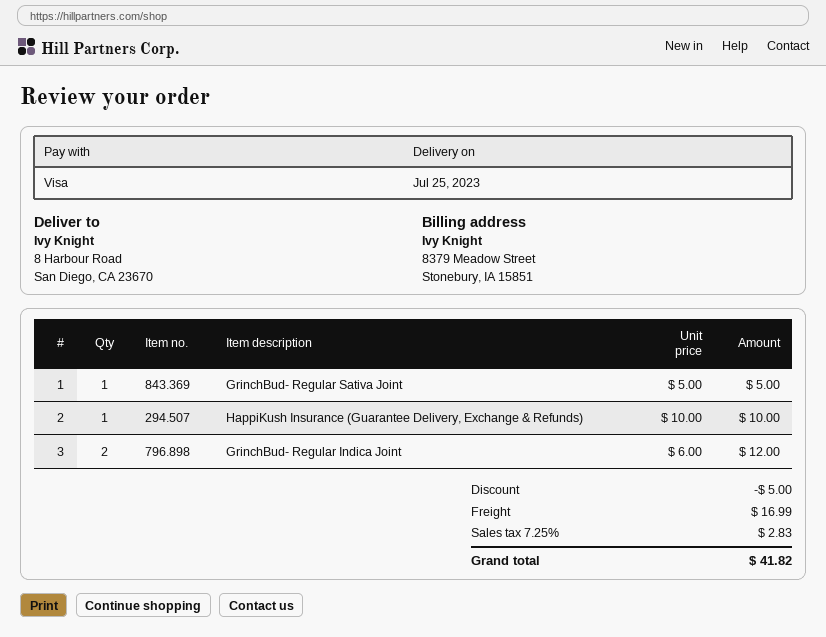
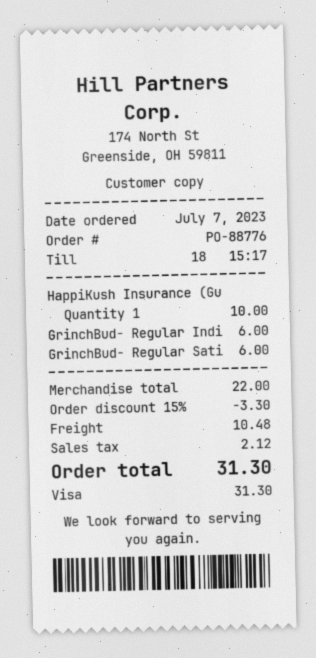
GrinchBud- Regular Sativa Joint: 1 for 5.00 -> 1 for 6.00
GrinchBud- Regular Indica Joint: 2 for 12.00 -> 1 for 6.00
discount: 5.00 -> 3.30
shipping: 16.99 -> 10.48
tax: 2.83 -> 2.12
total: 41.82 -> 31.30

